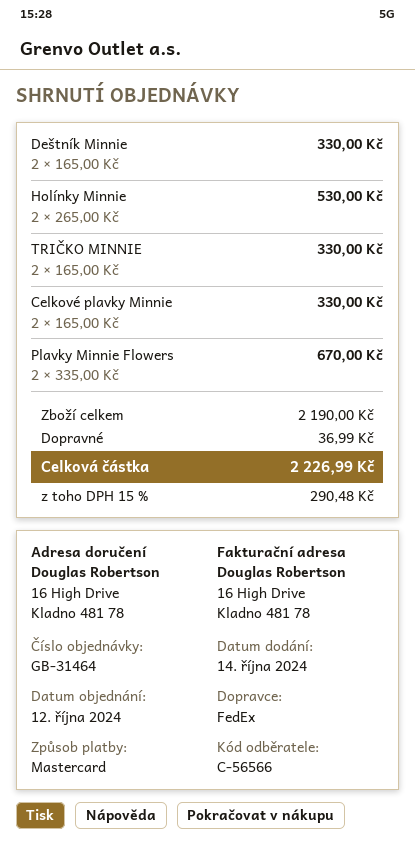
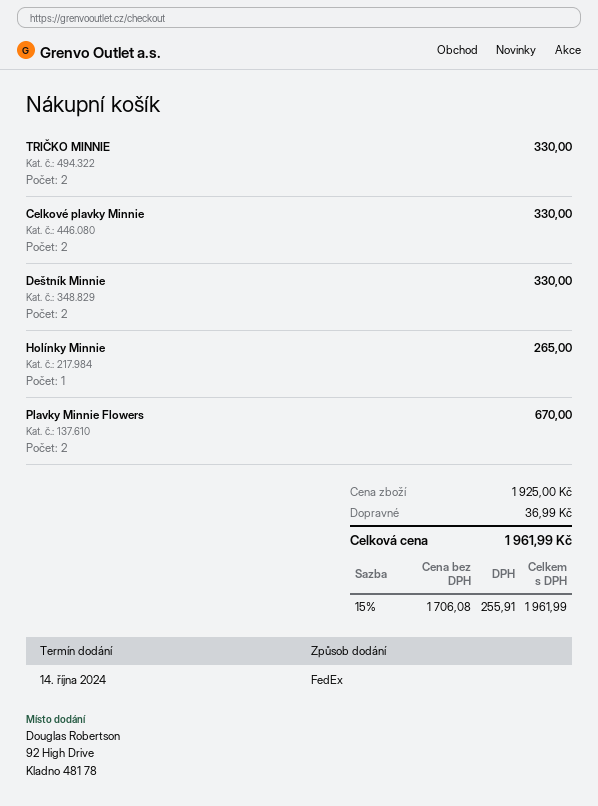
ship to: 16 High Drive, Kladno 481 78 -> 92 High Drive, Kladno 481 78
Holínky Minnie: 2 for 530.00 -> 1 for 265.00
subtotal: 2190.00 -> 1925.00
tax: 15% = 290.48 -> 15% = 255.91
total: 2226.99 -> 1961.99

